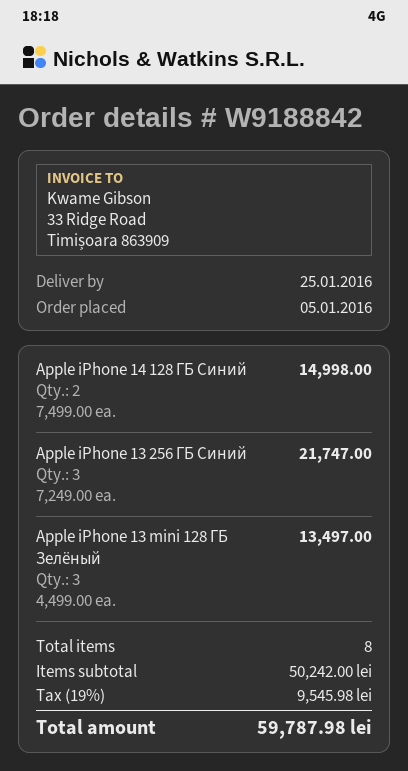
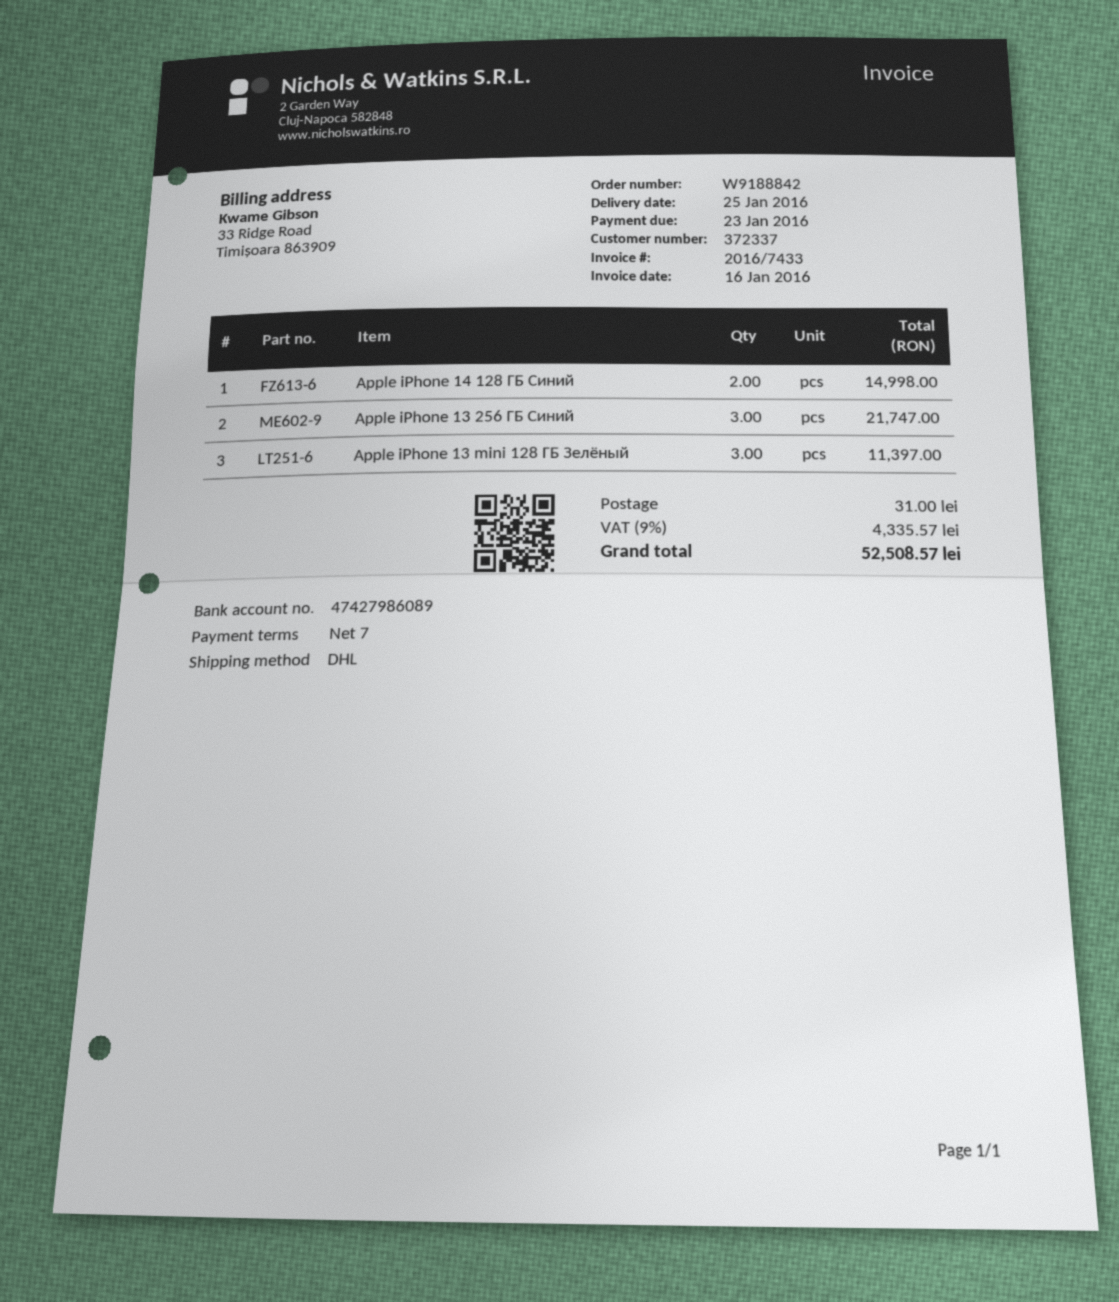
Apple iPhone 13 mini 128 ГБ Зелёный: 3 for 13497.00 -> 3 for 11397.00
shipping: none -> 31.00
tax: 19% = 9545.98 -> 9% = 4335.57
total: 59787.98 -> 52508.57

